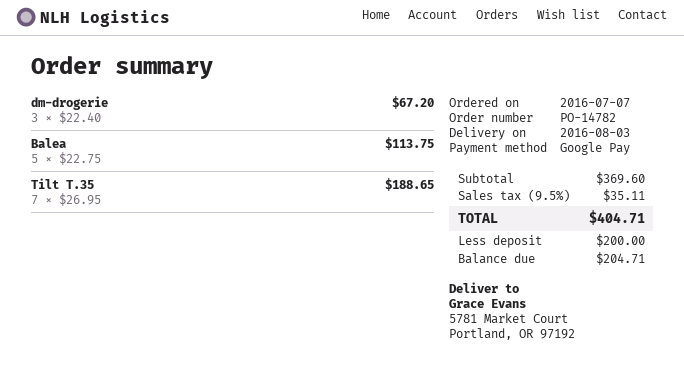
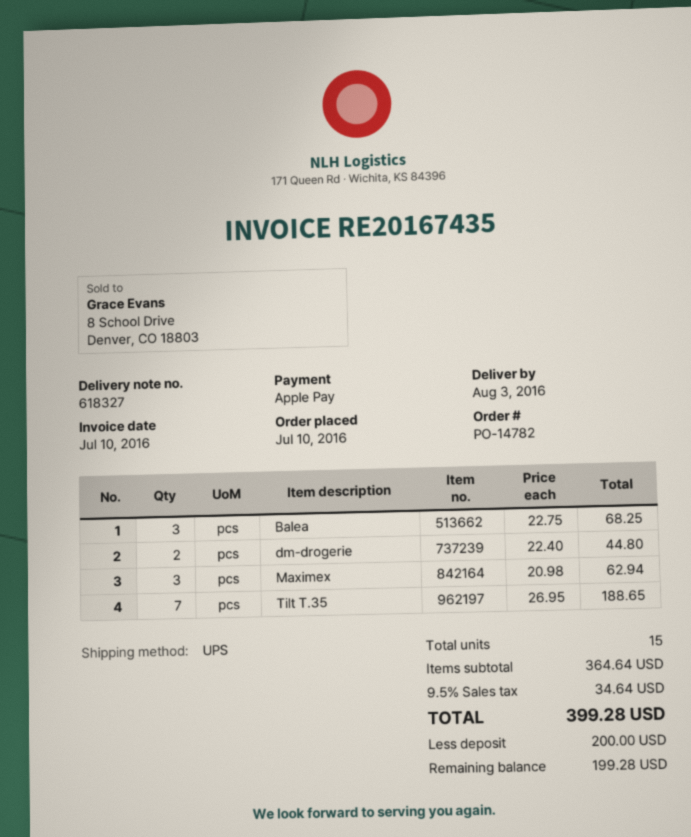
order date: 2016-07-07 -> 2016-07-10
payment method: Google Pay -> Apple Pay
dm-drogerie: 3 x 22.40 = 67.20 -> 2 x 22.40 = 44.80
Balea: 5 x 22.75 = 113.75 -> 3 x 22.75 = 68.25
Maximex: none -> 3 x 20.98 = 62.94
subtotal: 369.60 -> 364.64
tax: 9.5% = 35.11 -> 9.5% = 34.64
total: 404.71 -> 399.28
balance: 204.71 -> 199.28

